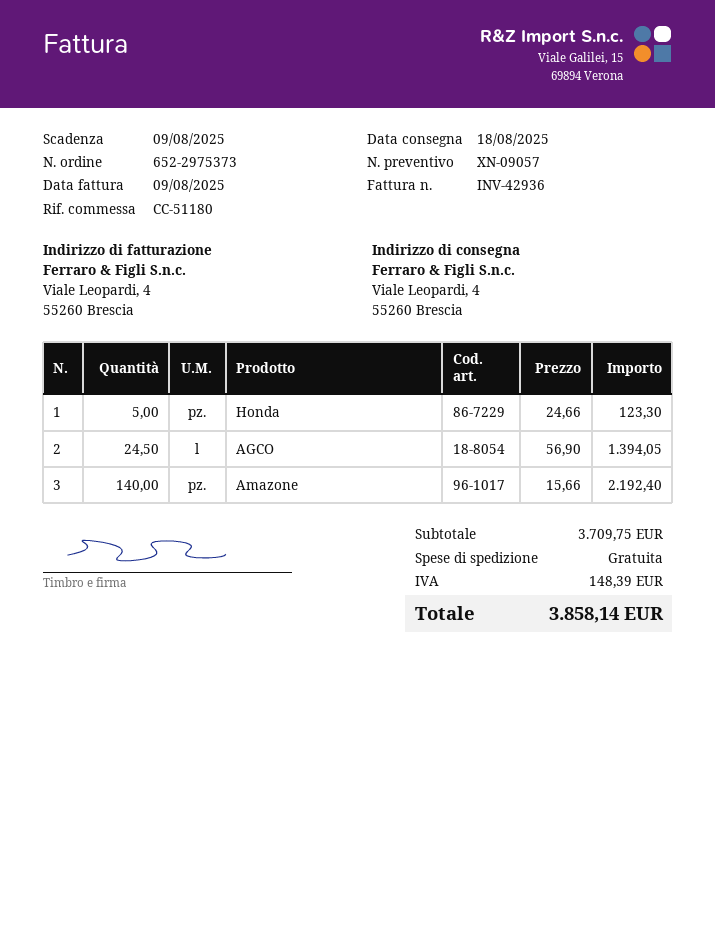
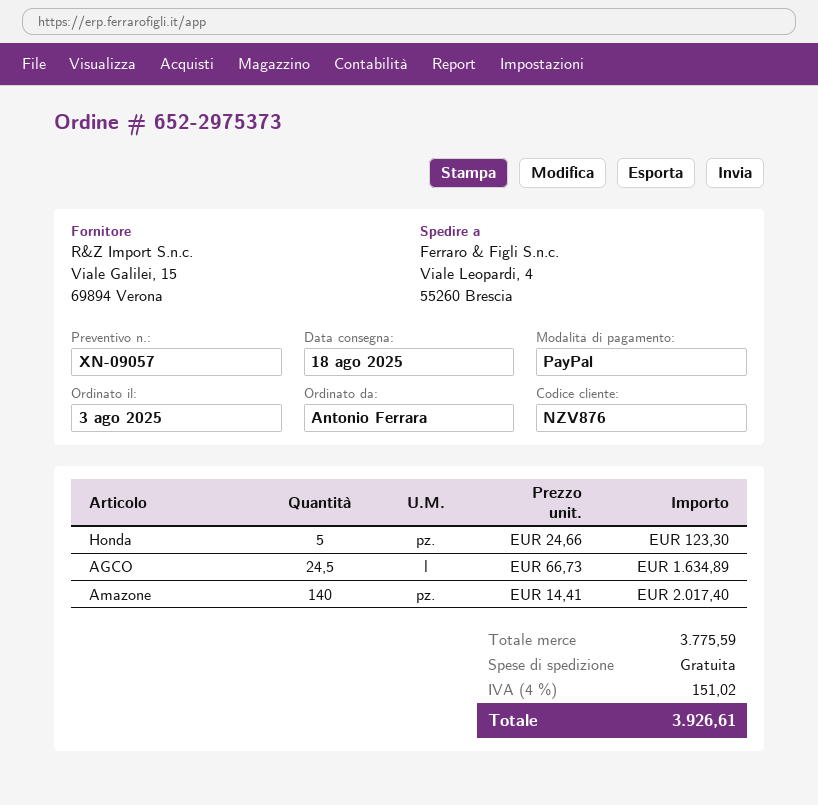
AGCO: 24.5 x 56.90 = 1394.05 -> 24.5 x 66.73 = 1634.89
Amazone: 140 x 15.66 = 2192.40 -> 140 x 14.41 = 2017.40
subtotal: 3709.75 -> 3775.59
tax: 148.39 -> 151.02
total: 3858.14 -> 3926.61

